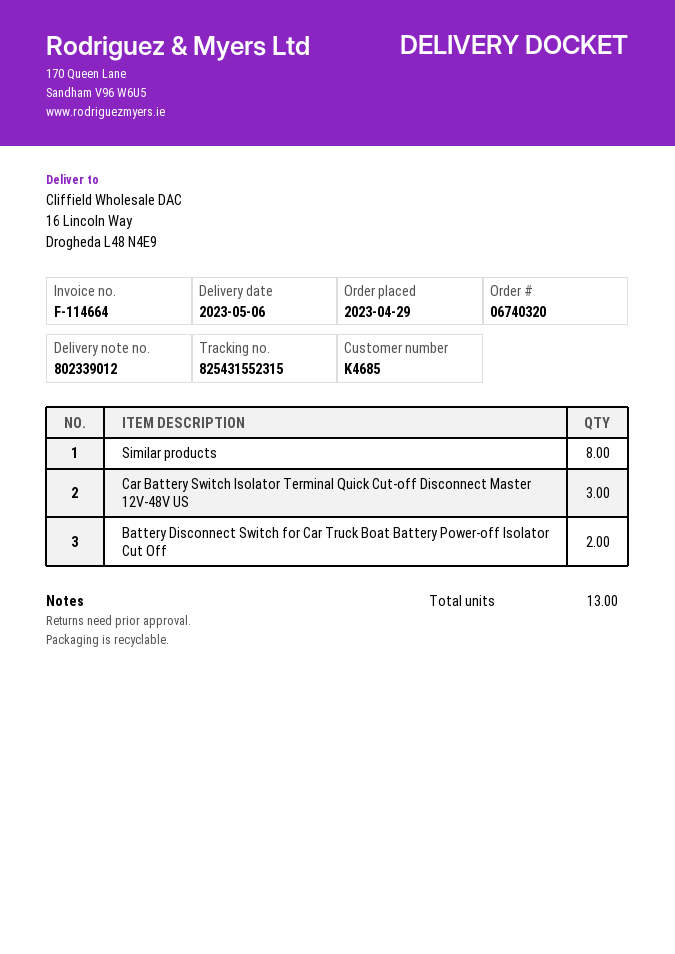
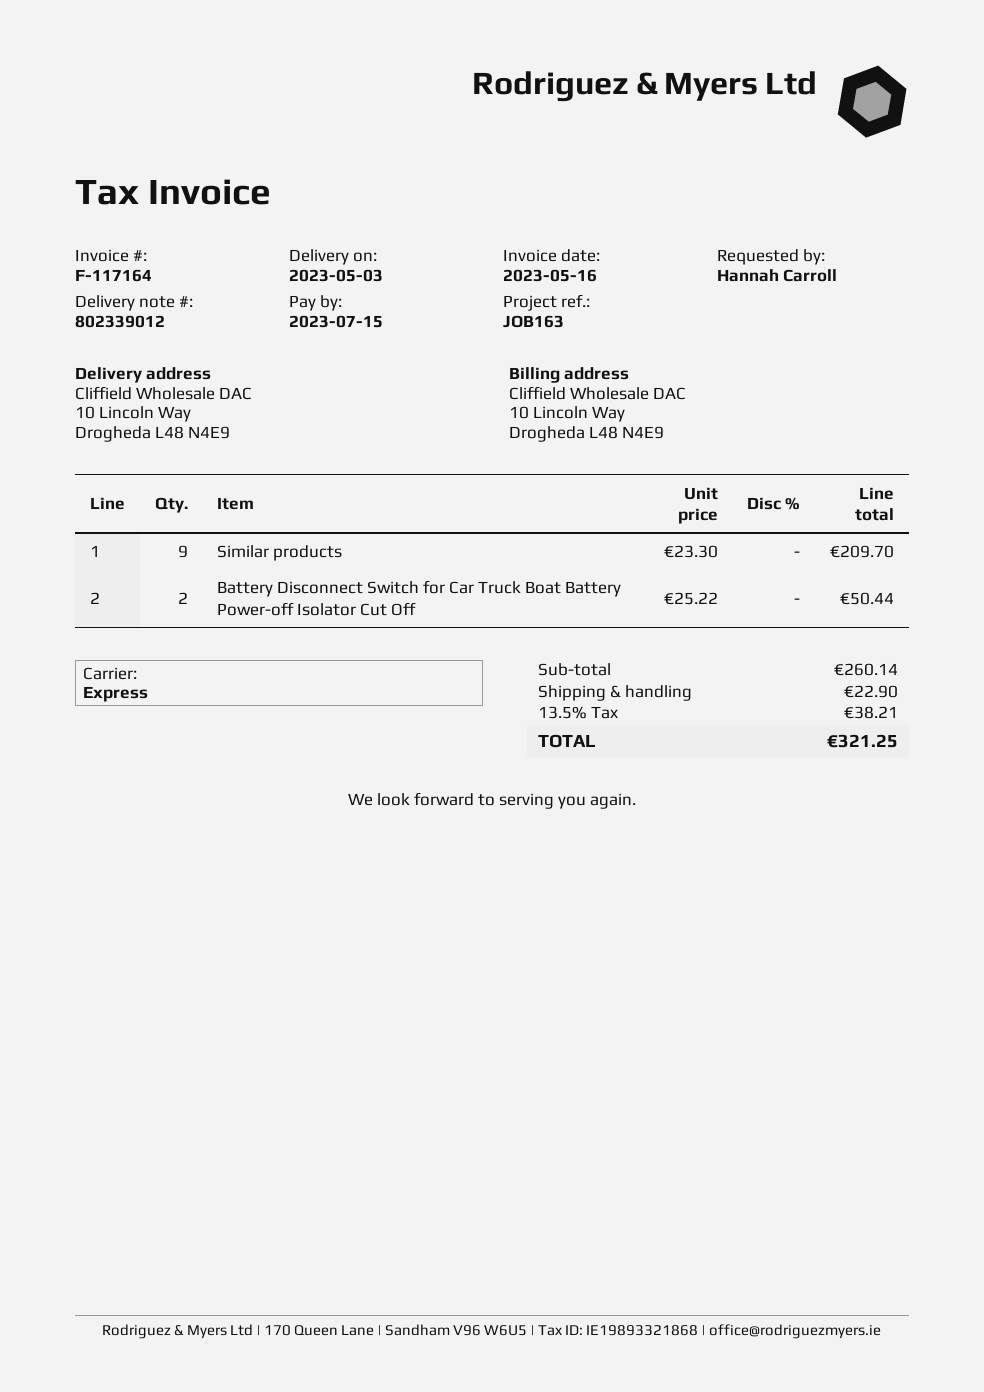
delivery date: 2023-05-06 -> 2023-05-03
invoice number: F-114664 -> F-117164
ship to: 16 Lincoln Way, Drogheda L48 N4E9 -> 10 Lincoln Way, Drogheda L48 N4E9
Similar products: 8 -> 9
Car Battery Switch Isolator Terminal Quick Cut-off Disconnect Master 12V-48V US: 3 -> none

